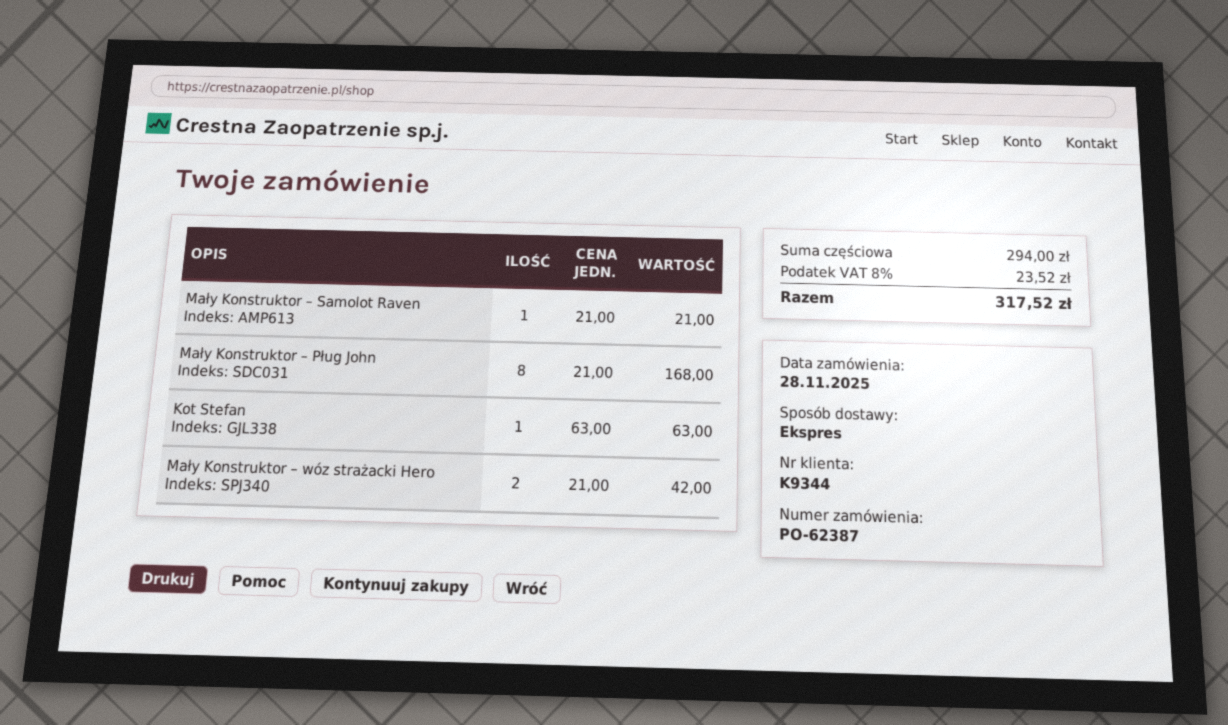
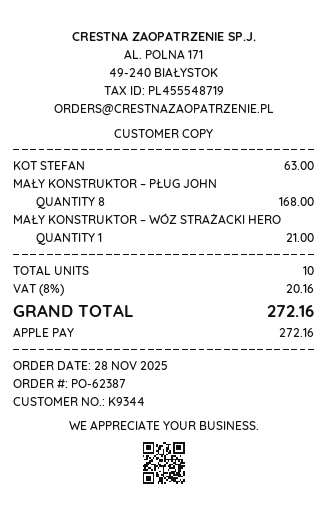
Mały Konstruktor – Samolot Raven: 1 for 21.00 -> none
Mały Konstruktor – wóz strażacki Hero: 2 for 42.00 -> 1 for 21.00
tax: 8% = 23.52 -> 8% = 20.16
total: 317.52 -> 272.16

